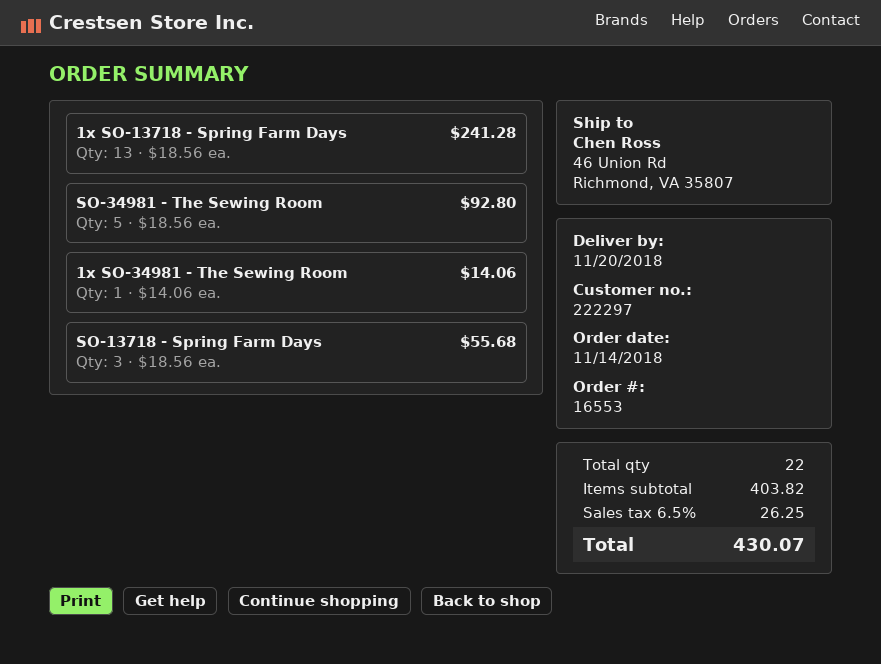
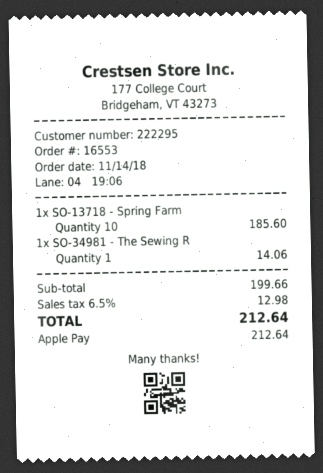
customer number: 222297 -> 222295
1x SO-13718 - Spring Farm Days: 13 for 241.28 -> 10 for 185.60
SO-34981 - The Sewing Room: 5 for 92.80 -> none
SO-13718 - Spring Farm Days: 3 for 55.68 -> none
subtotal: 403.82 -> 199.66
tax: 6.5% = 26.25 -> 6.5% = 12.98
total: 430.07 -> 212.64

